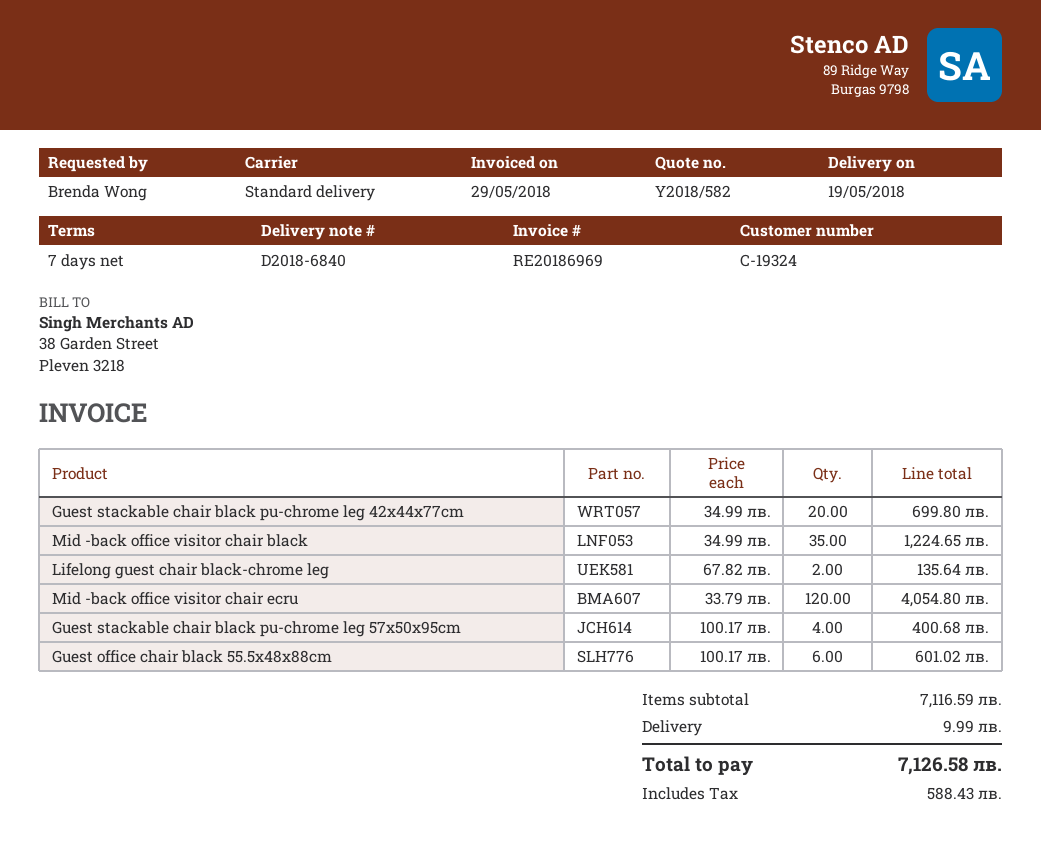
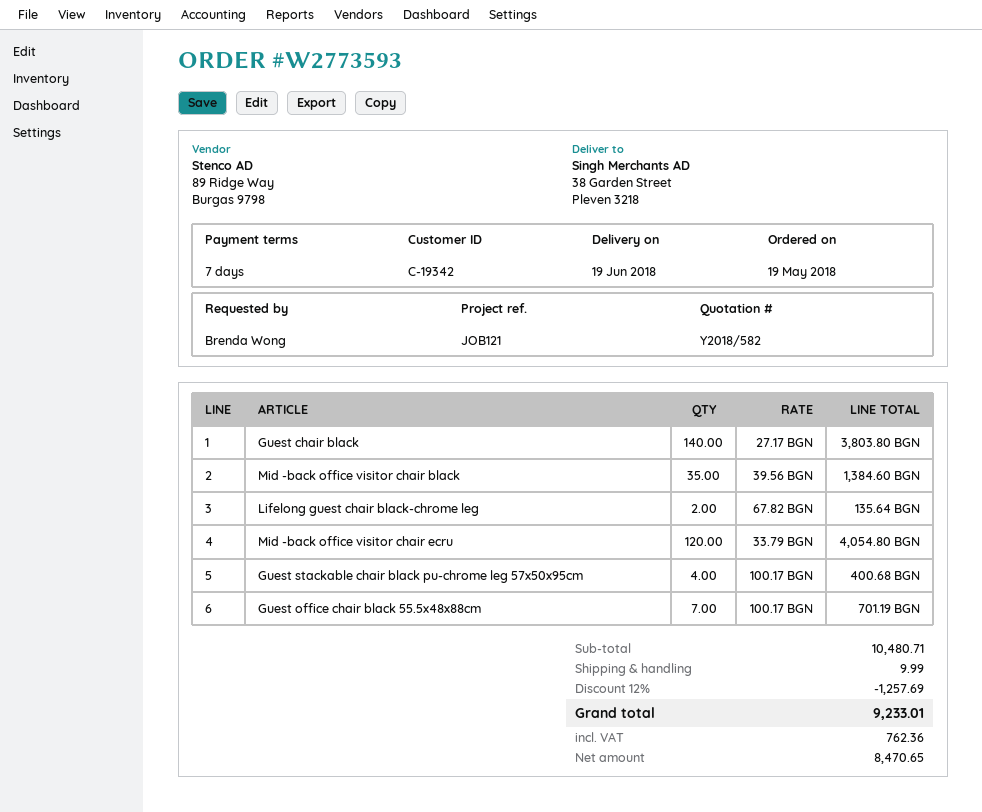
delivery date: 2018-05-19 -> 2018-06-19
customer number: C-19324 -> C-19342
Guest stackable chair black pu-chrome leg 42x44x77cm: 20 x 34.99 = 699.80 -> none
Mid -back office visitor chair black: 35 x 34.99 = 1224.65 -> 35 x 39.56 = 1384.60
Guest office chair black 55.5x48x88cm: 6 x 100.17 = 601.02 -> 7 x 100.17 = 701.19
Guest chair black: none -> 140 x 27.17 = 3803.80
subtotal: 7116.59 -> 10480.71
discount: none -> 12% = 1257.69
tax: 588.43 -> 762.36
total: 7126.58 -> 9233.01

